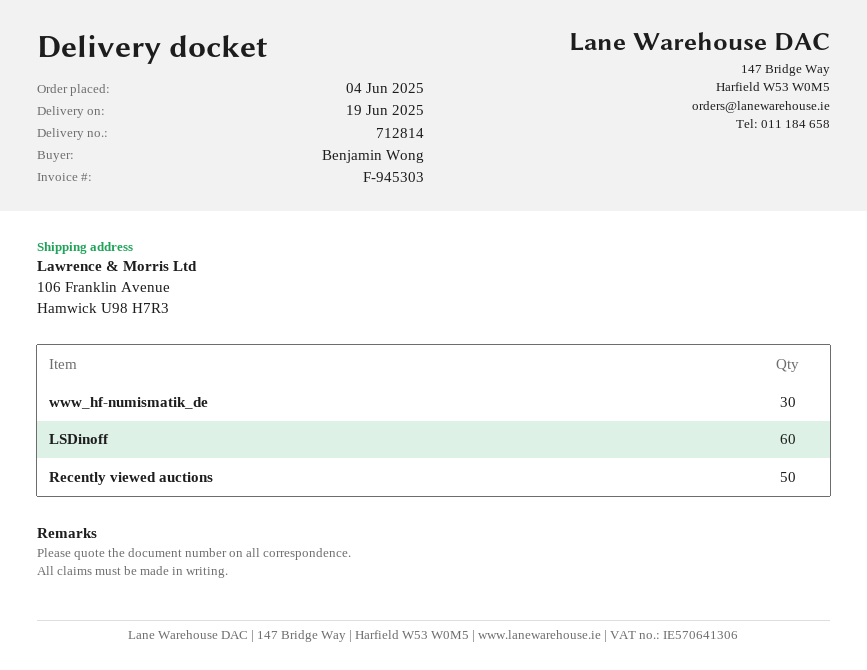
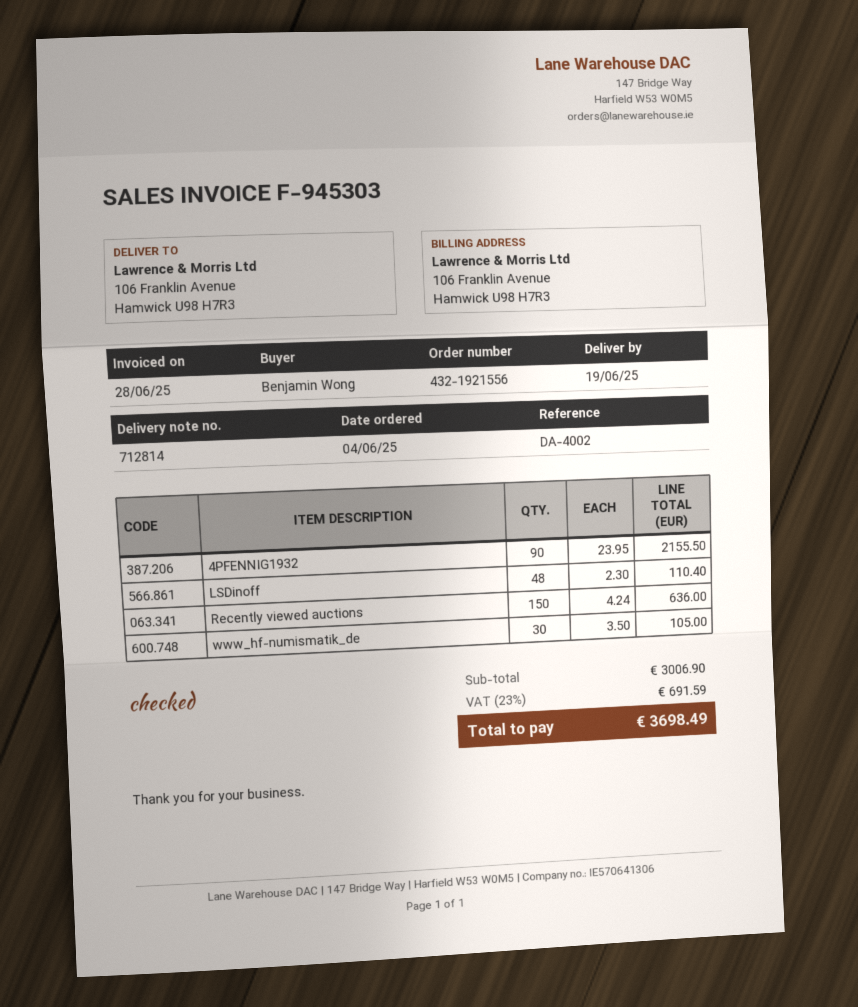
LSDinoff: 60 -> 48
Recently viewed auctions: 50 -> 150
4PFENNIG1932: none -> 90

